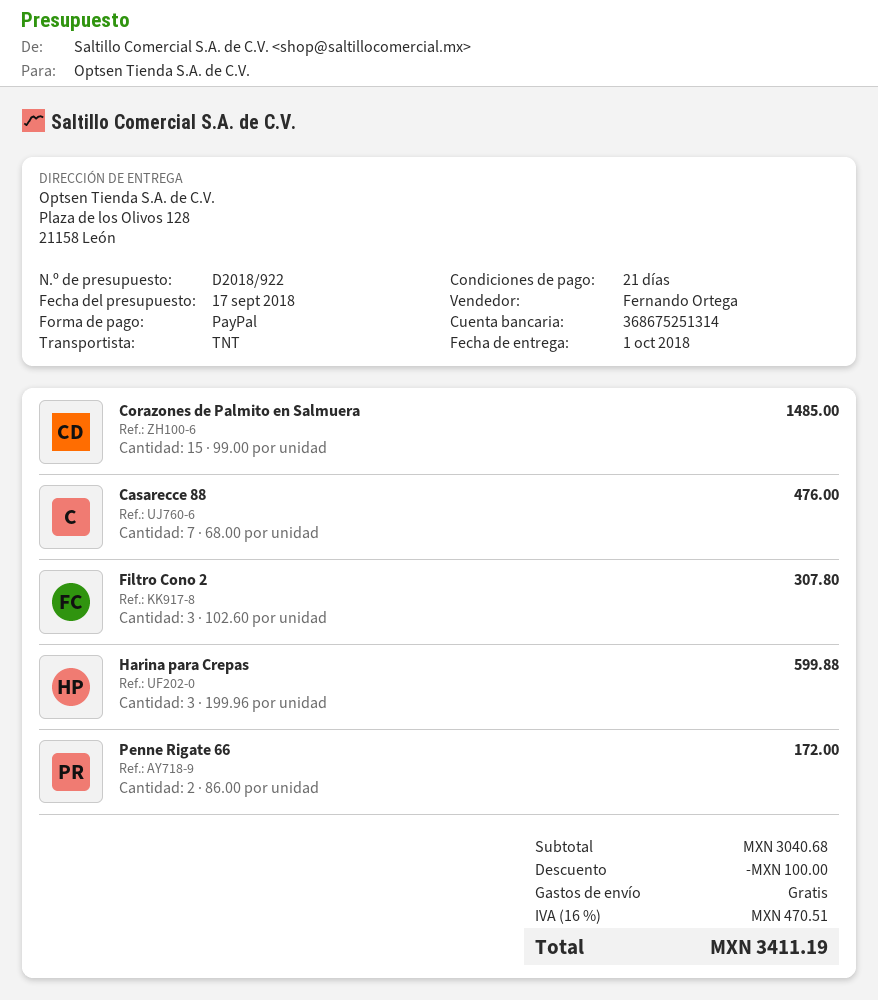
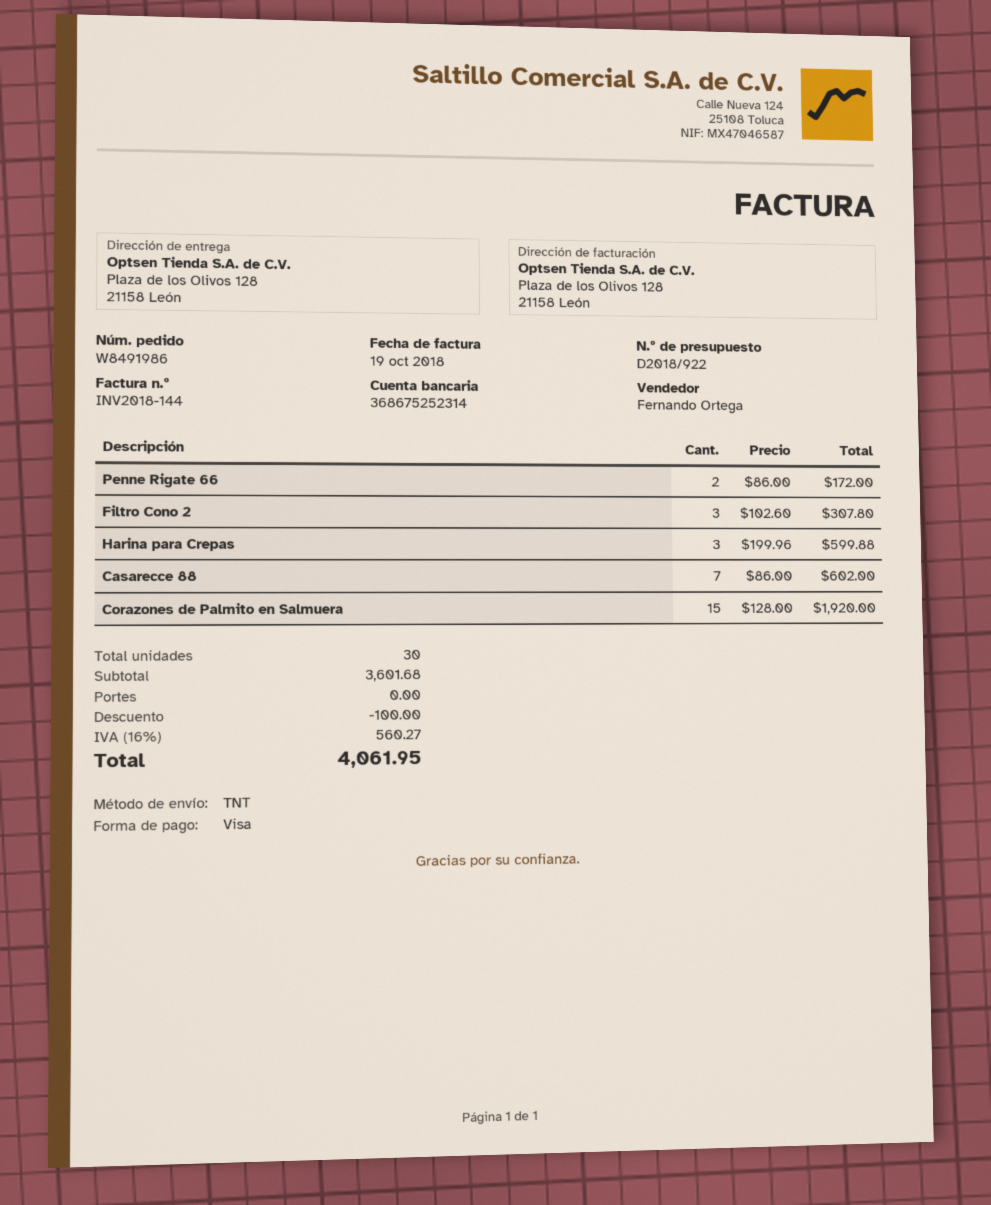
payment method: PayPal -> Visa
bank account: 368675251314 -> 368675252314
Corazones de Palmito en Salmuera: 15 x 99.00 = 1485.00 -> 15 x 128.00 = 1920.00
Casarecce 88: 7 x 68.00 = 476.00 -> 7 x 86.00 = 602.00
subtotal: 3040.68 -> 3601.68
tax: 16% = 470.51 -> 16% = 560.27
total: 3411.19 -> 4061.95

